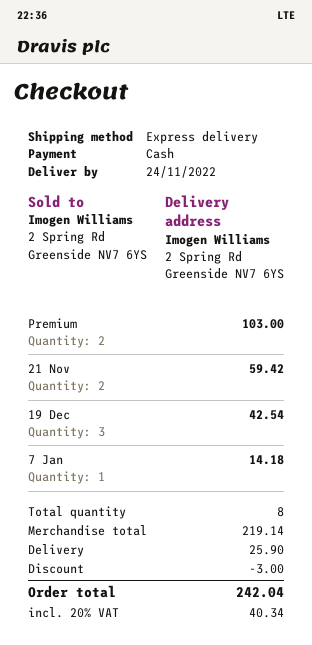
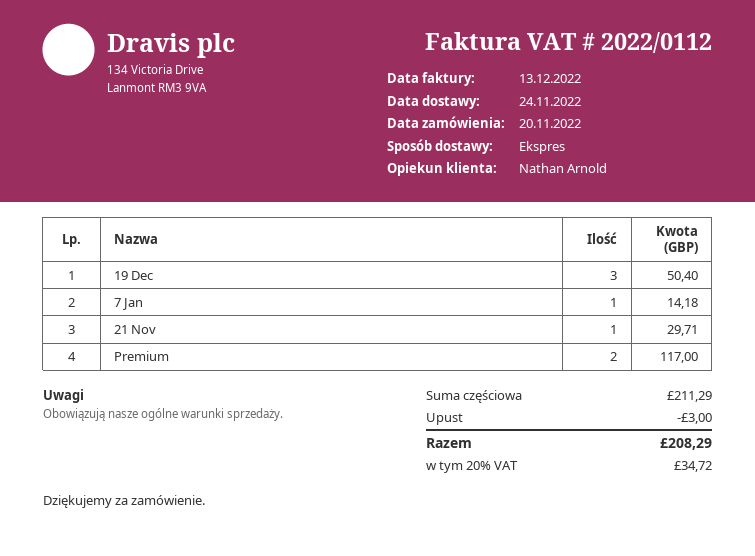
Premium: 2 for 103.00 -> 2 for 117.00
21 Nov: 2 for 59.42 -> 1 for 29.71
19 Dec: 3 for 42.54 -> 3 for 50.40
subtotal: 219.14 -> 211.29
shipping: 25.90 -> none
tax: 20% = 40.34 -> 20% = 34.72
total: 242.04 -> 208.29

